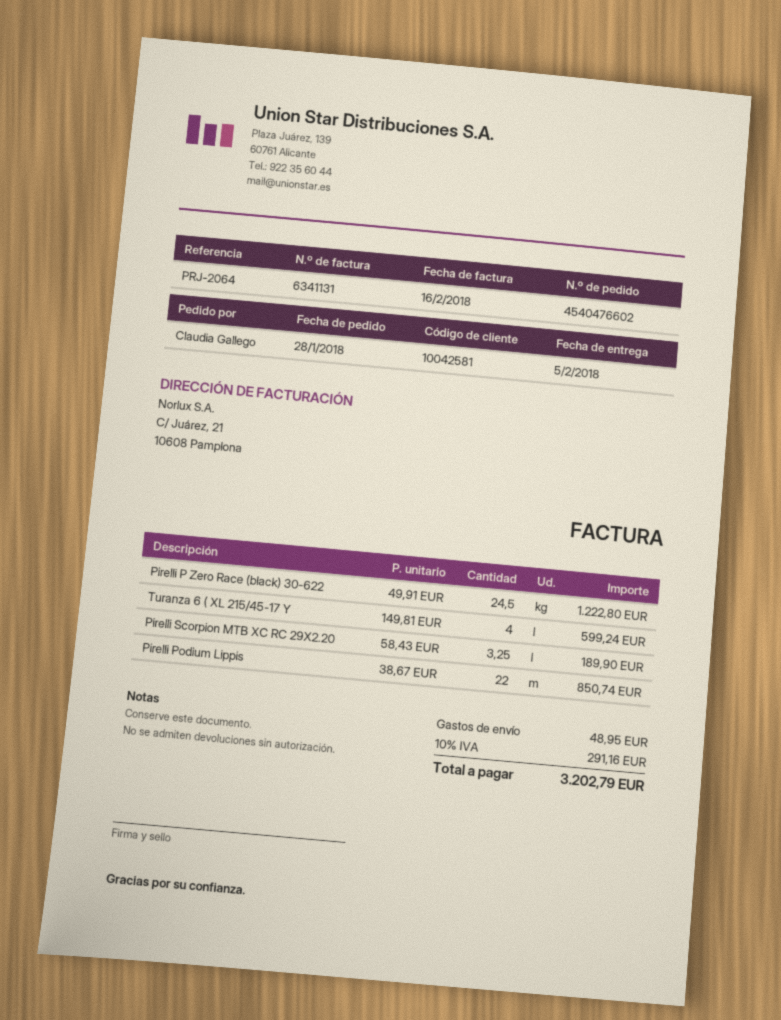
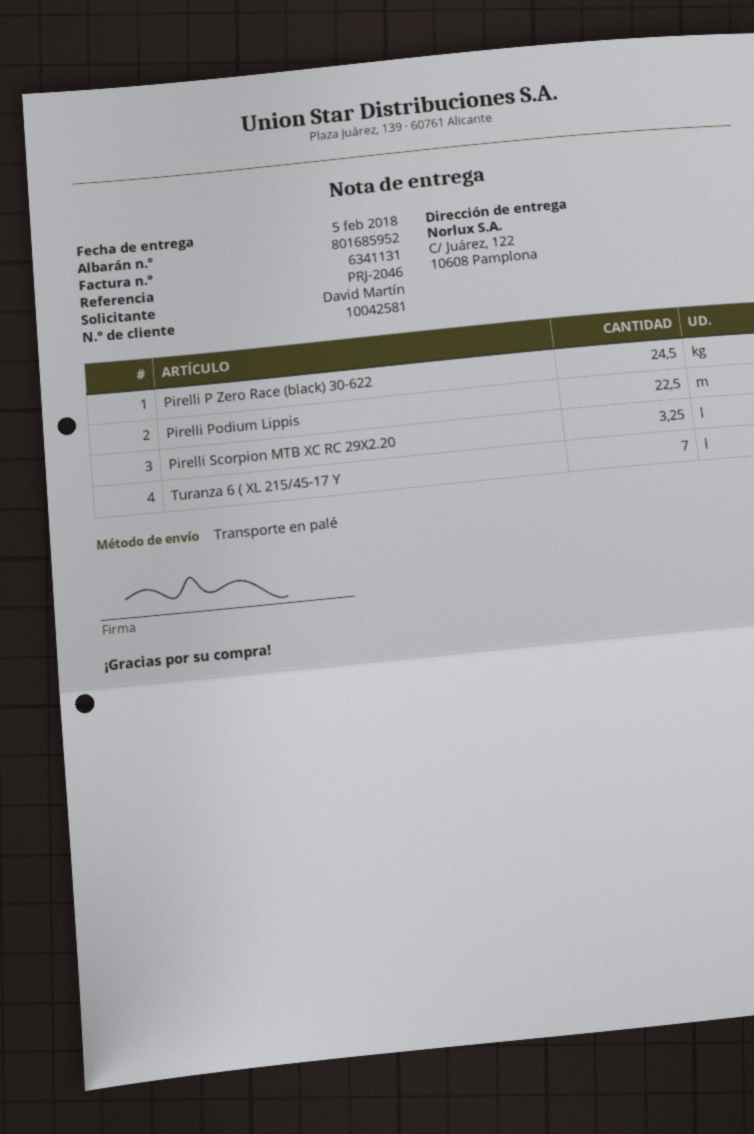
reference: PRJ-2064 -> PRJ-2046
ordered by: Claudia Gallego -> David Martín
Turanza 6 ( XL 215/45-17 Y: 4 -> 7
Pirelli Podium Lippis: 22 -> 22.5

